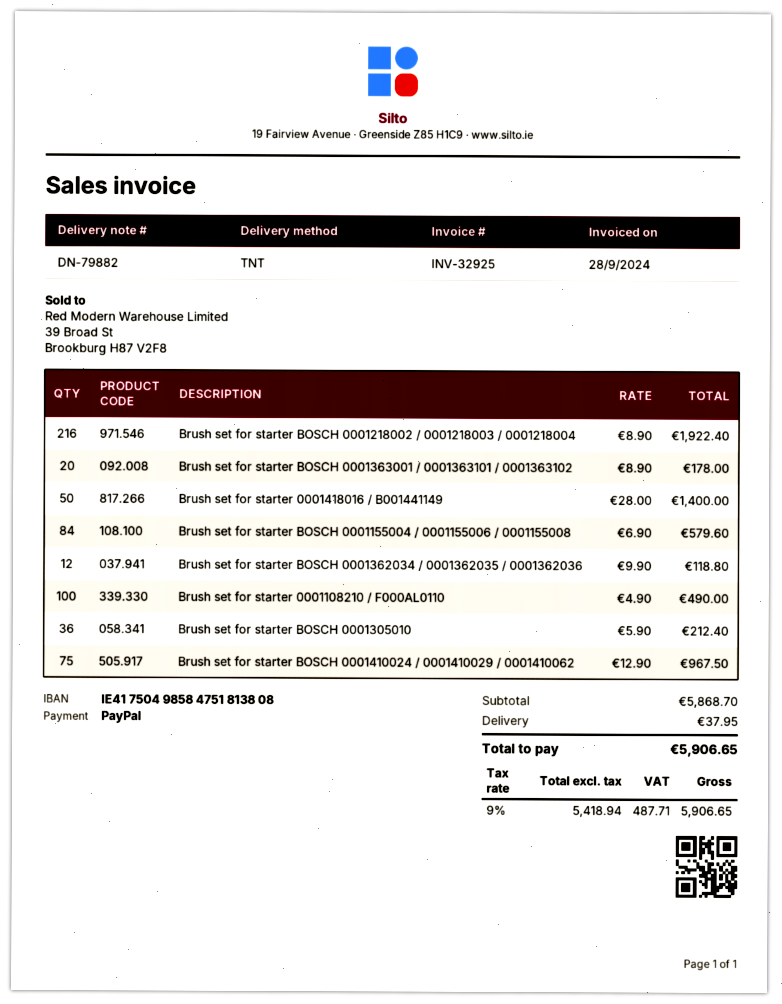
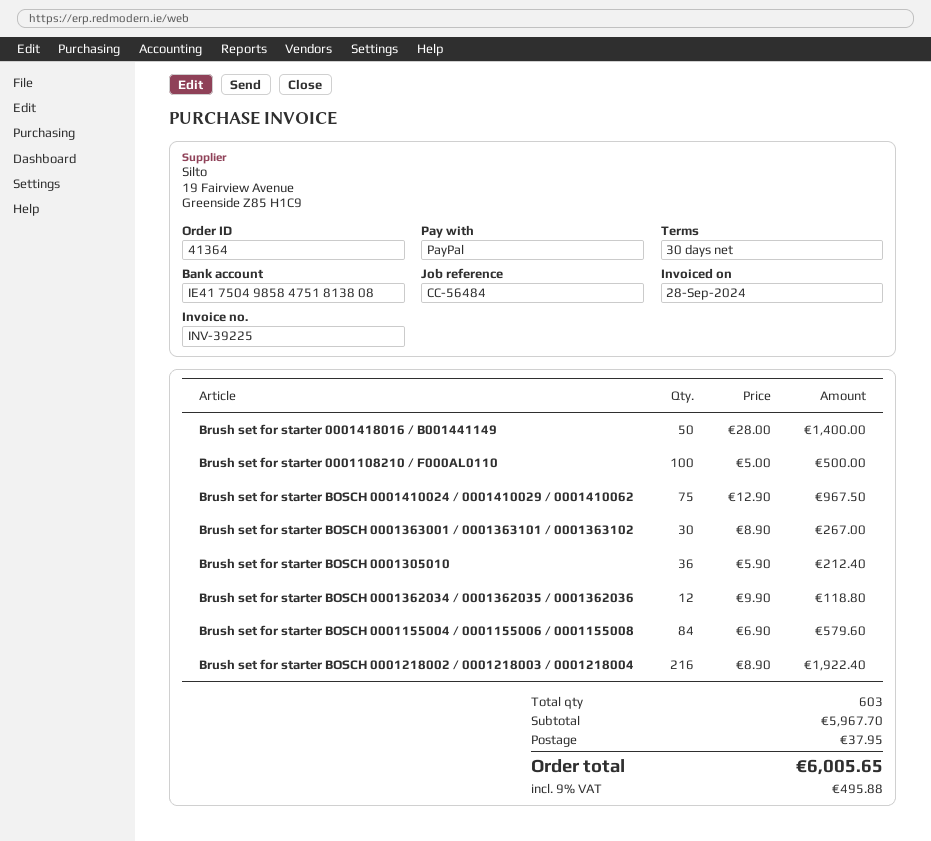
invoice number: INV-32925 -> INV-39225
Brush set for starter BOSCH 0001363001 / 0001363101 / 0001363102: 20 x 8.90 = 178.00 -> 30 x 8.90 = 267.00
Brush set for starter 0001108210 / F000AL0110: 100 x 4.90 = 490.00 -> 100 x 5.00 = 500.00
subtotal: 5868.70 -> 5967.70
tax: 9% = 487.71 -> 9% = 495.88
total: 5906.65 -> 6005.65

